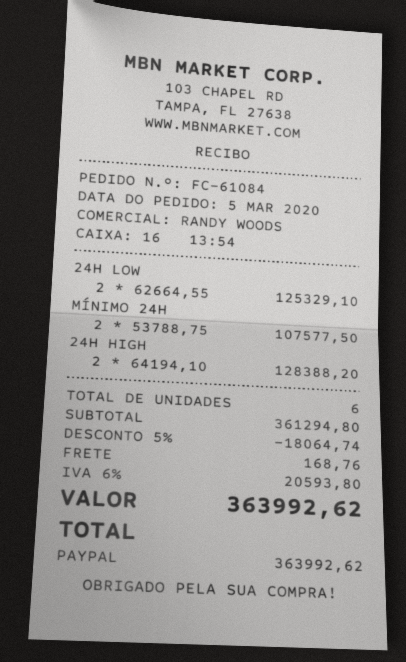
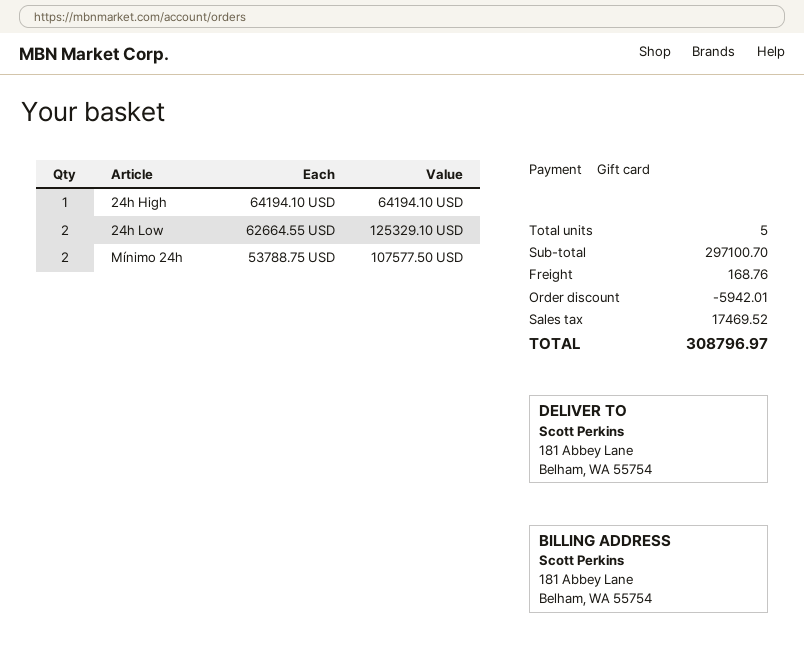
payment method: PayPal -> gift card
24H HIGH: 2 x 64194.10 = 128388.20 -> 1 x 64194.10 = 64194.10
total quantity: 6 -> 5
subtotal: 361294.80 -> 297100.70
discount: 18064.74 -> 5942.01
tax: 20593.80 -> 17469.52
total: 363992.62 -> 308796.97

